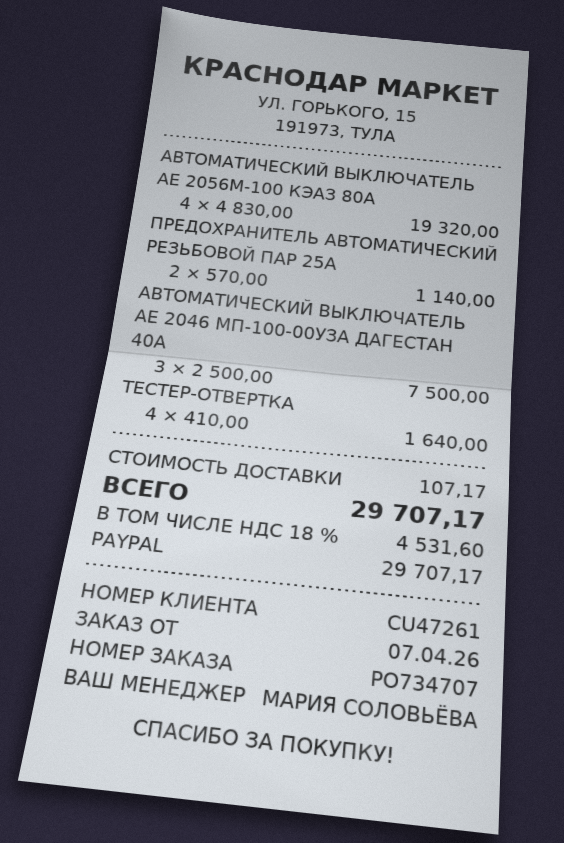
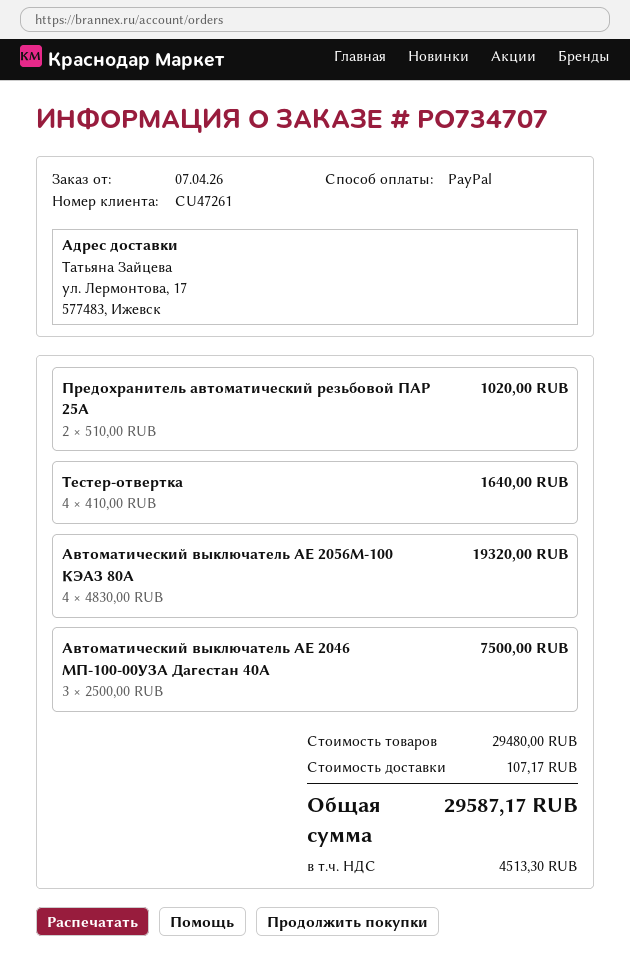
ПРЕДОХРАНИТЕЛЬ АВТОМАТИЧЕСКИЙ РЕЗЬБОВОЙ ПАР 25А: 2 x 570.00 = 1140.00 -> 2 x 510.00 = 1020.00
tax: 4531.60 -> 4513.30
total: 29707.17 -> 29587.17

